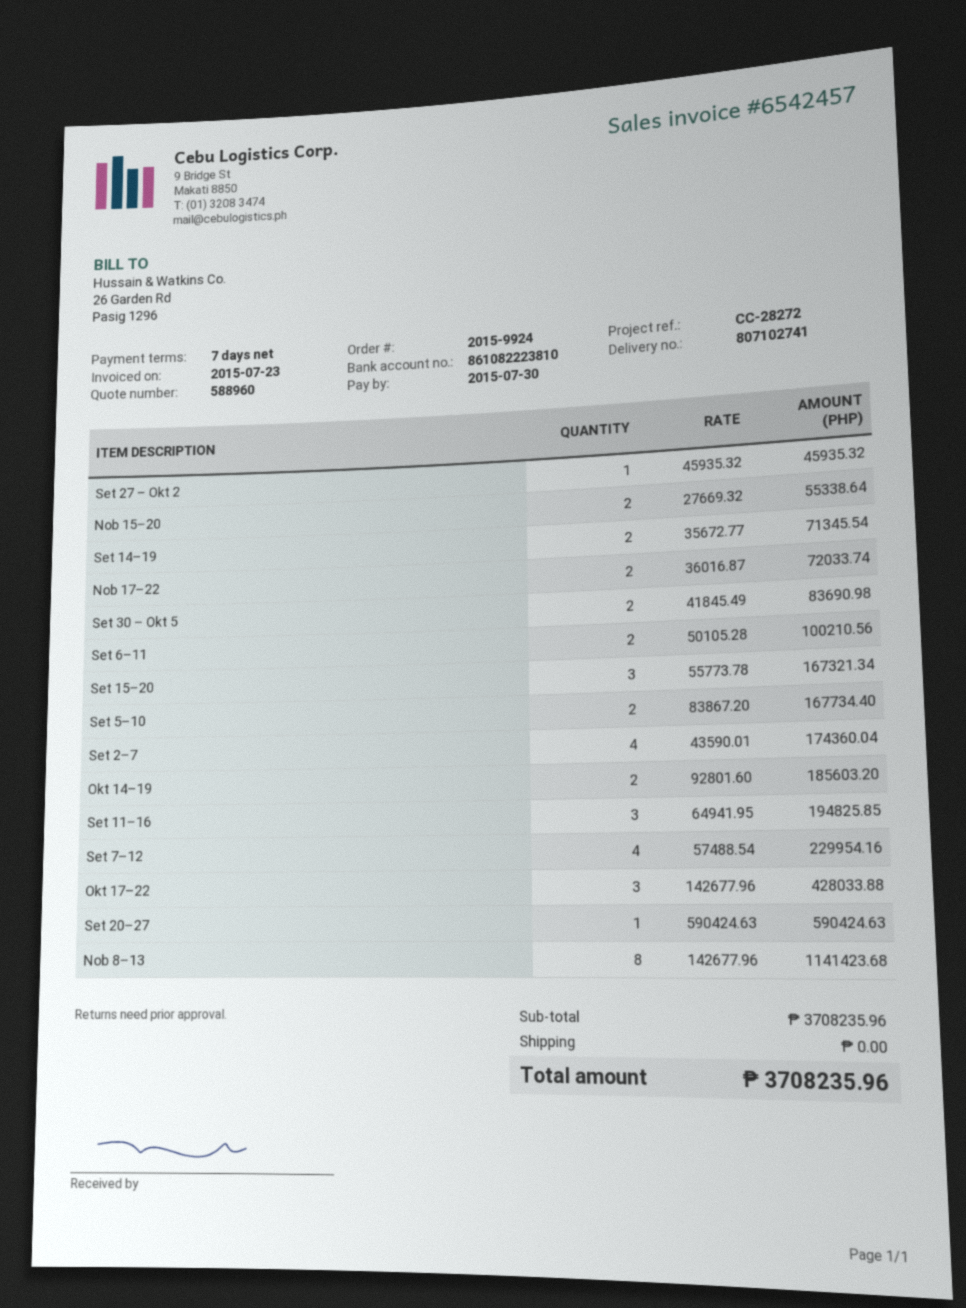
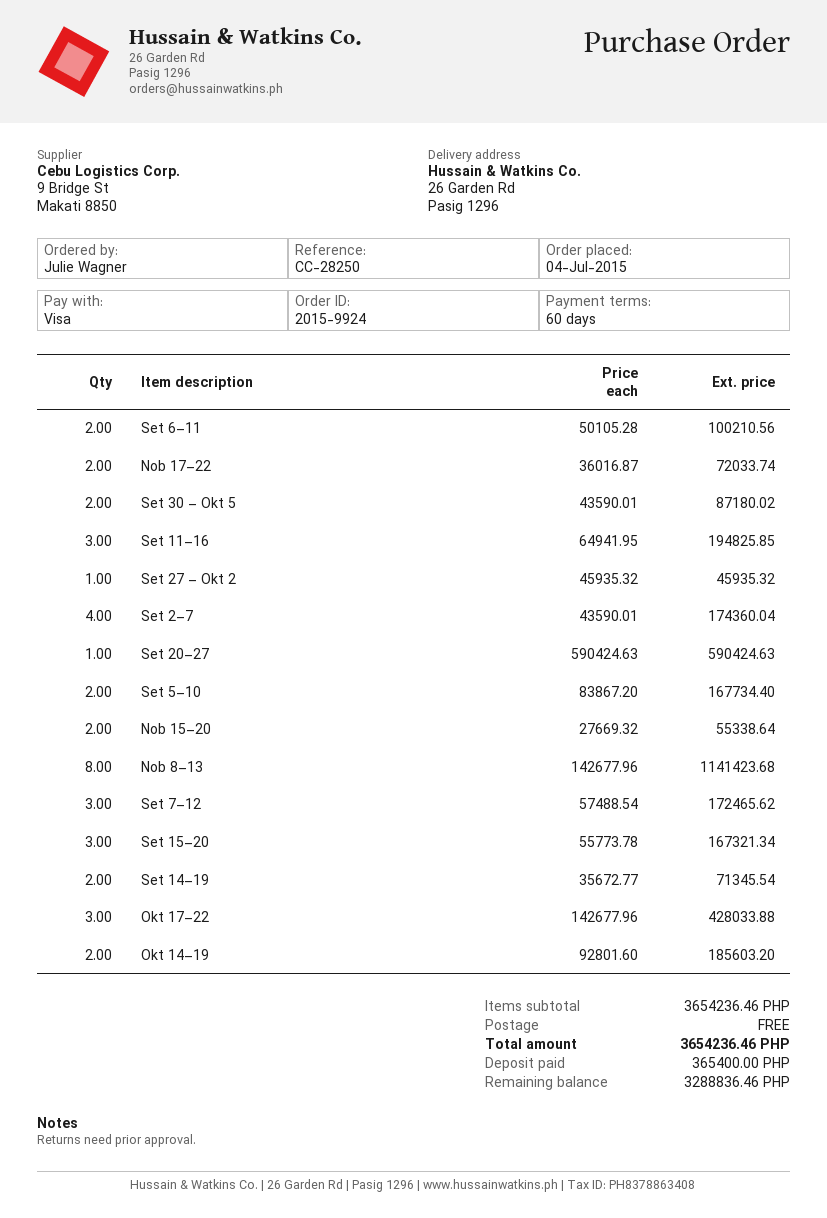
payment terms: 7 days -> 60 days
reference: CC-28272 -> CC-28250
Set 30 – Okt 5: 2 x 41845.49 = 83690.98 -> 2 x 43590.01 = 87180.02
Set 7–12: 4 x 57488.54 = 229954.16 -> 3 x 57488.54 = 172465.62
subtotal: 3708235.96 -> 3654236.46
total: 3708235.96 -> 3654236.46

